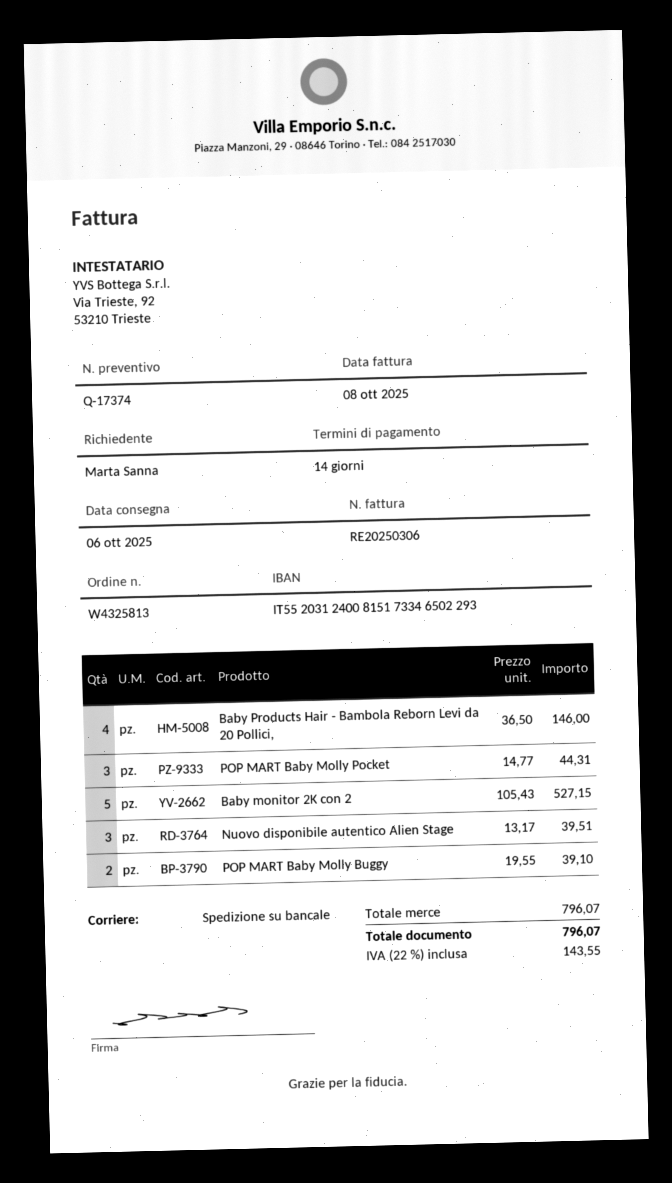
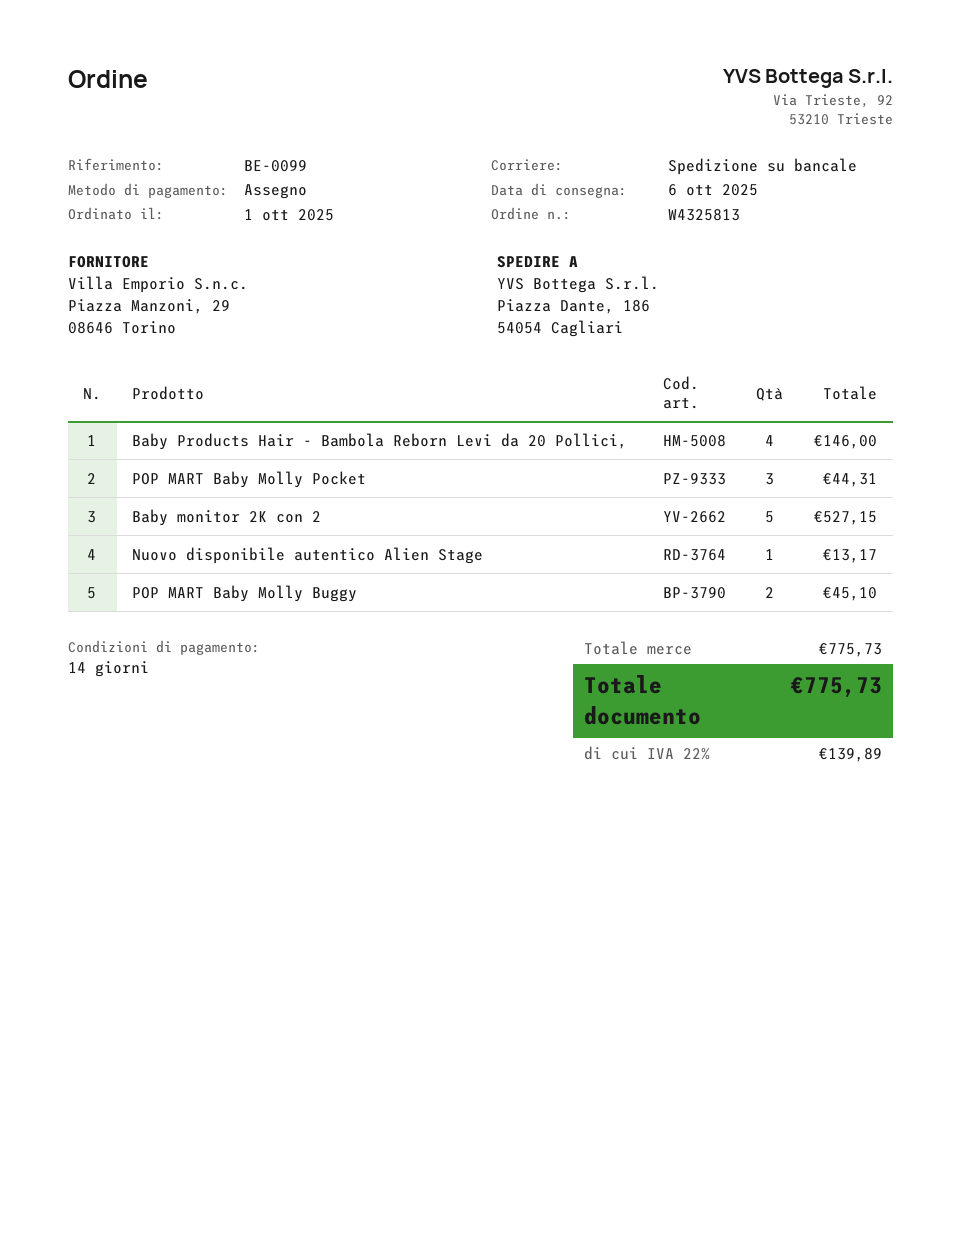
Nuovo disponibile autentico Alien Stage: 3 for 39.51 -> 1 for 13.17
POP MART Baby Molly Buggy: 2 for 39.10 -> 2 for 45.10
subtotal: 796.07 -> 775.73
tax: 22% = 143.55 -> 22% = 139.89
total: 796.07 -> 775.73

